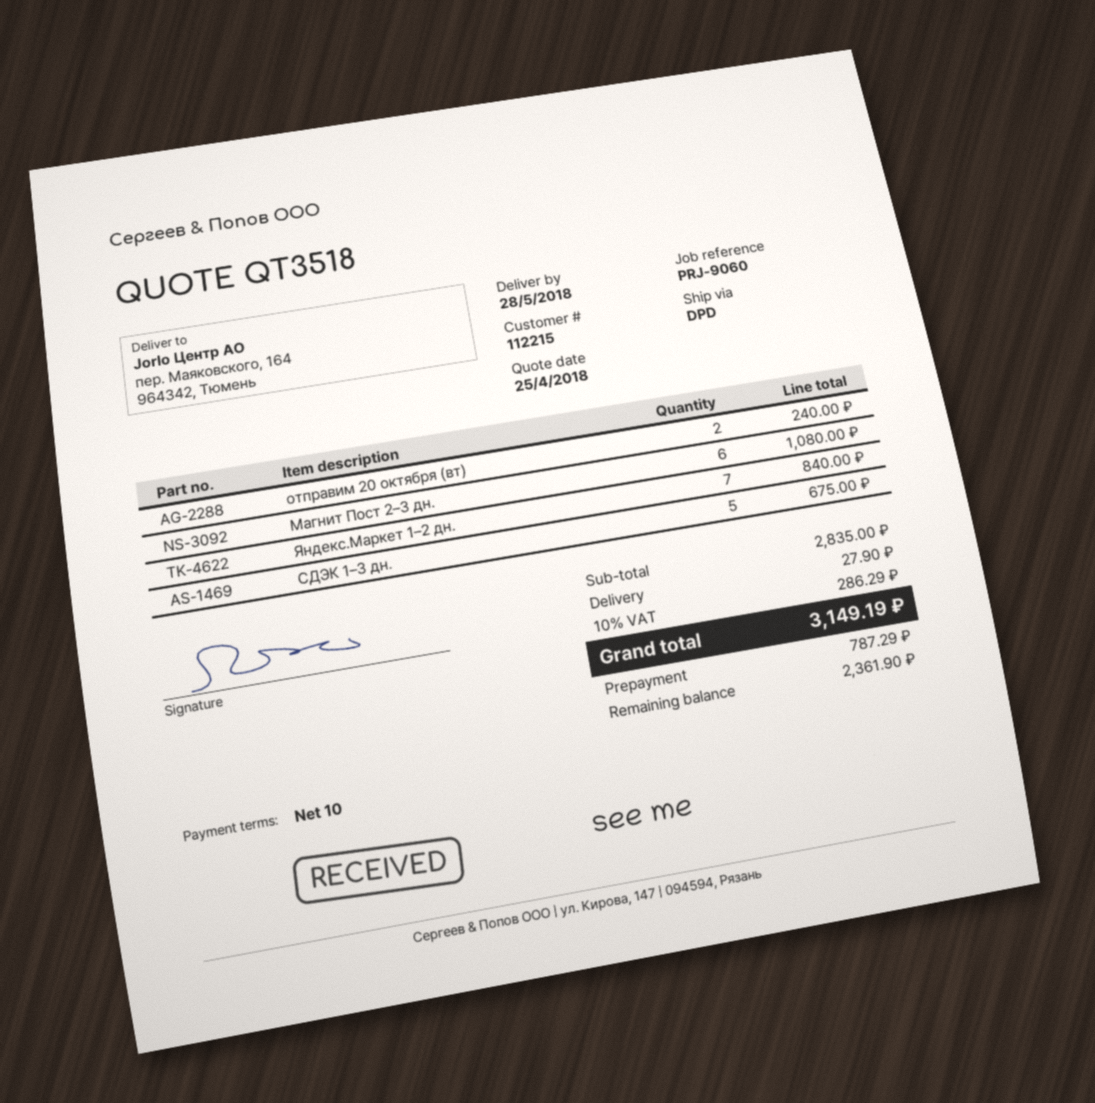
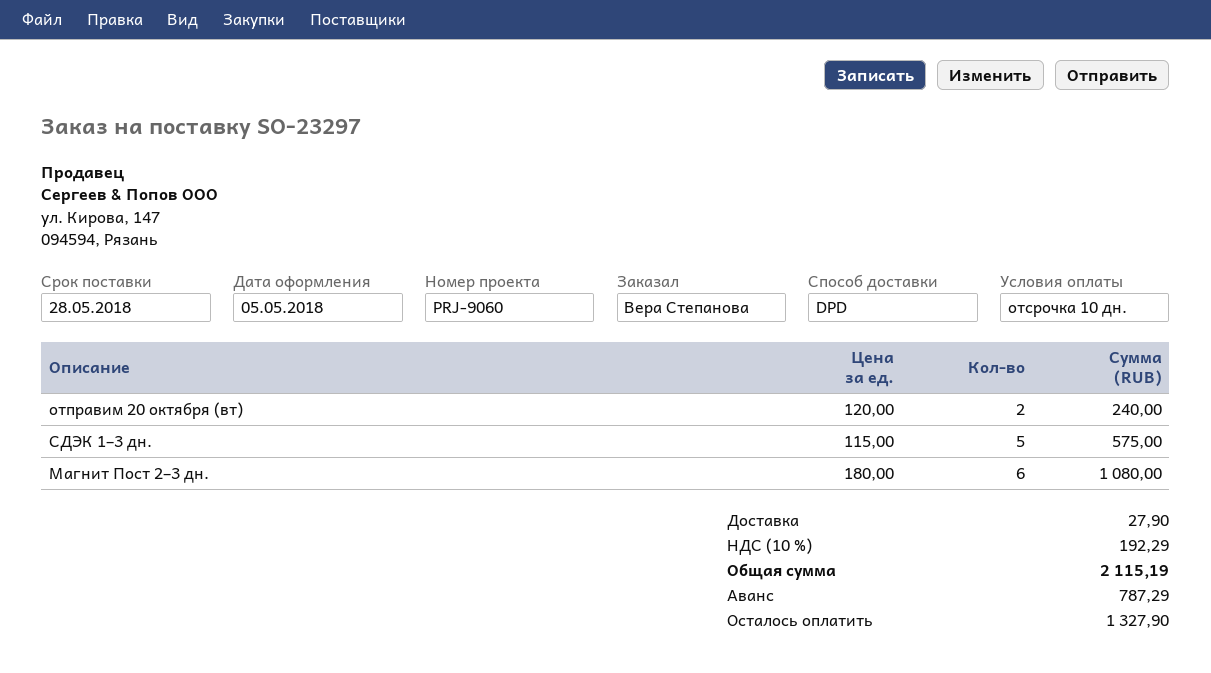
Яндекс.Маркет 1–2 дн.: 7 for 840.00 -> none
СДЭК 1–3 дн.: 5 for 675.00 -> 5 for 575.00
tax: 10% = 286.29 -> 10% = 192.29
total: 3149.19 -> 2115.19
balance: 2361.90 -> 1327.90

